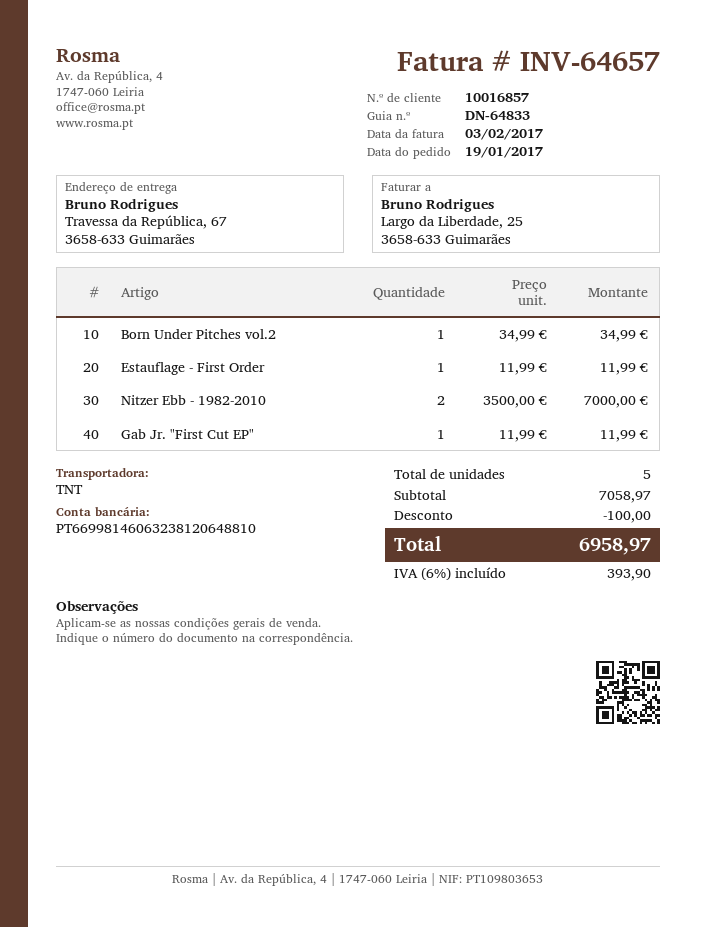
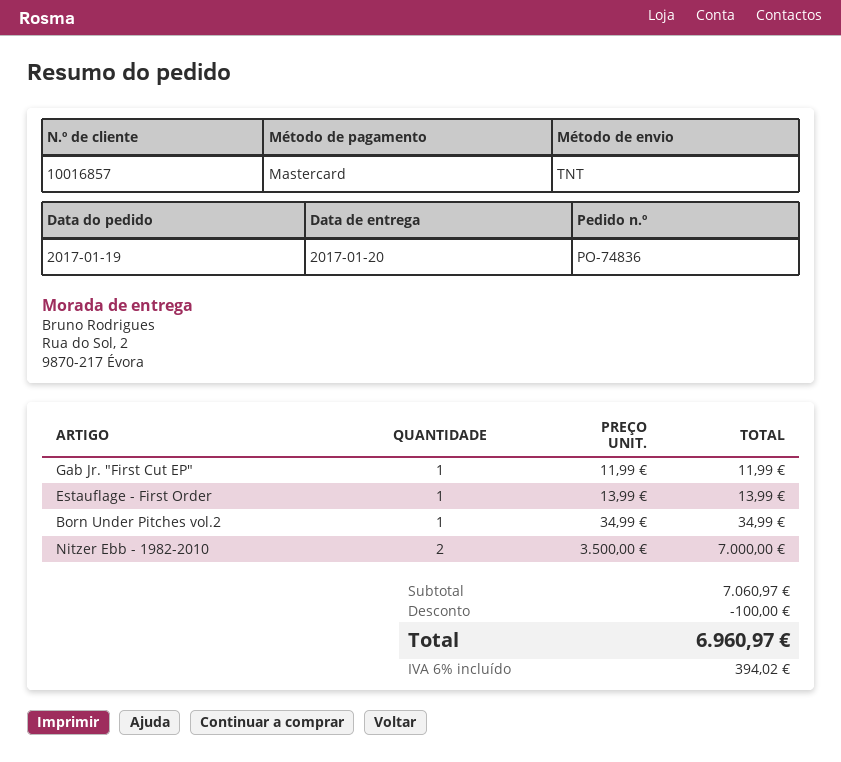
ship to: Travessa da República, 67, 3658-633 Guimarães -> Rua do Sol, 2, 9870-217 Évora
Estauflage - First Order: 1 x 11.99 = 11.99 -> 1 x 13.99 = 13.99
subtotal: 7058.97 -> 7060.97
tax: 6% = 393.90 -> 6% = 394.02
total: 6958.97 -> 6960.97

